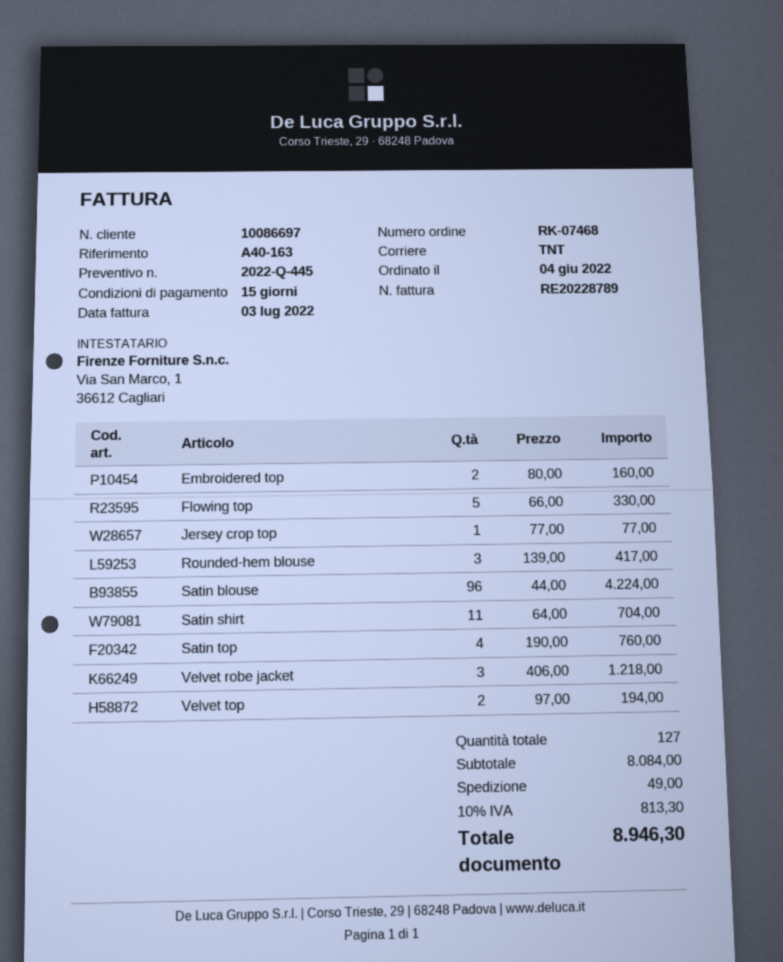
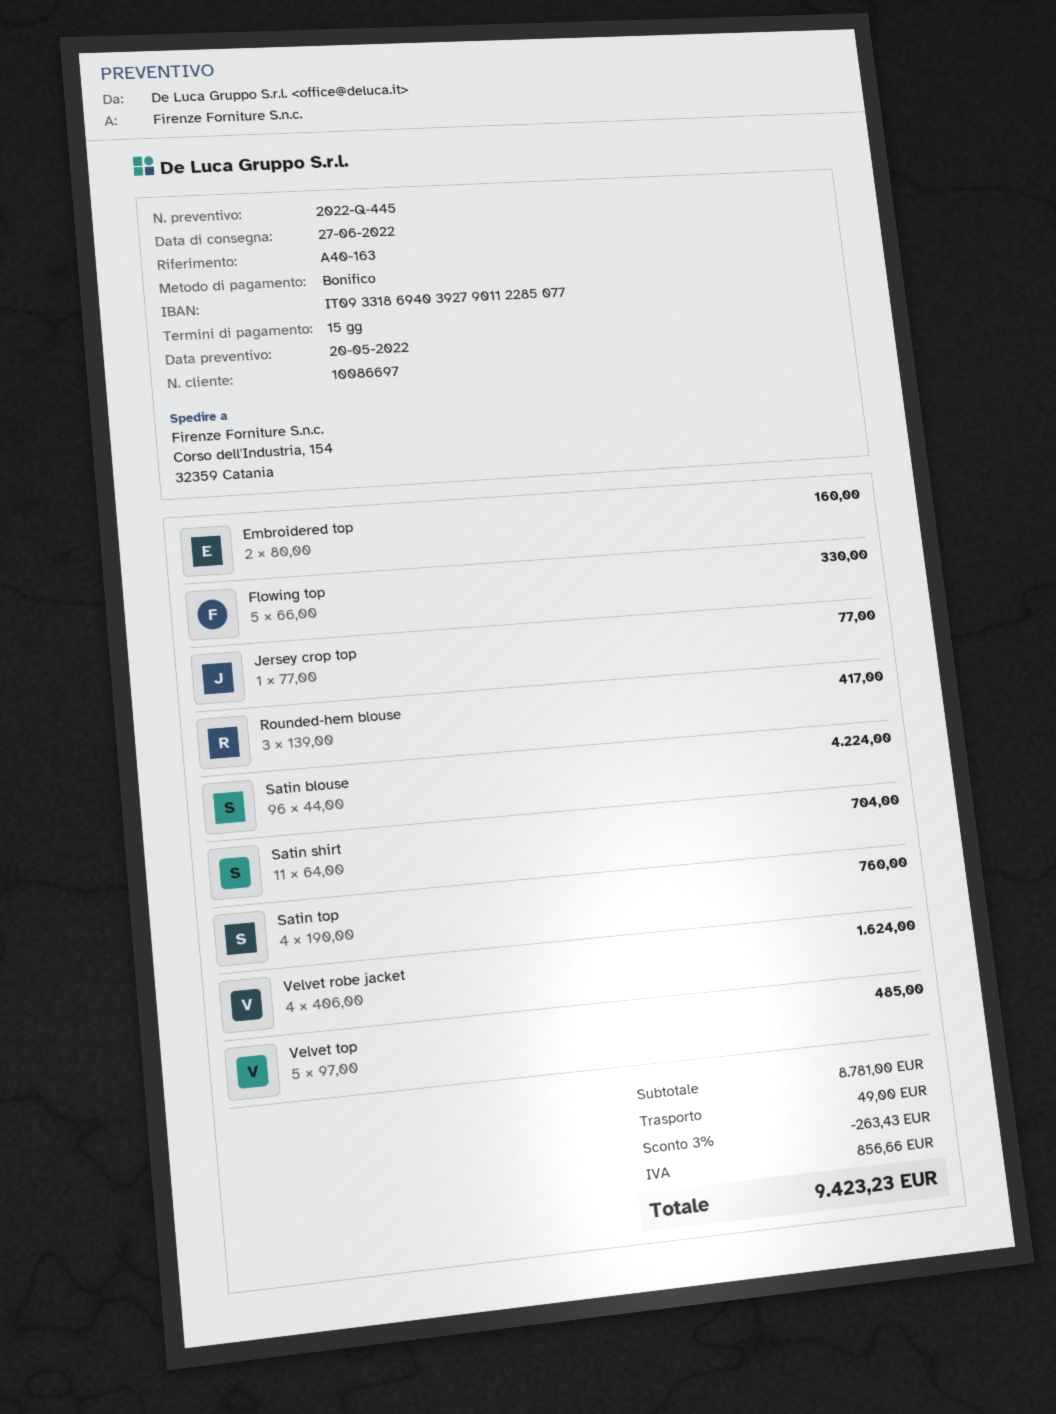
Velvet robe jacket: 3 x 406.00 = 1218.00 -> 4 x 406.00 = 1624.00
Velvet top: 2 x 97.00 = 194.00 -> 5 x 97.00 = 485.00
subtotal: 8084.00 -> 8781.00
discount: none -> 3% = 263.43
tax: 813.30 -> 856.66
total: 8946.30 -> 9423.23

